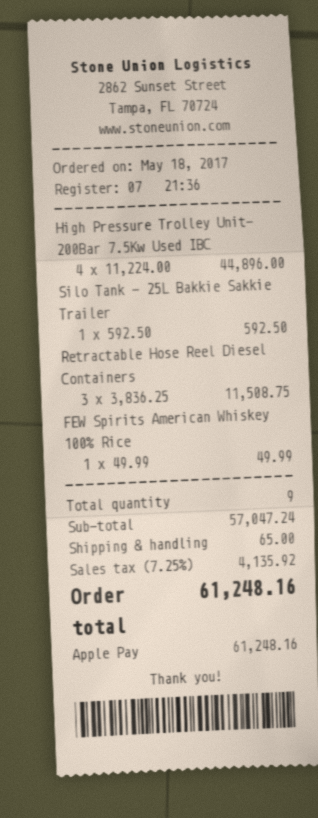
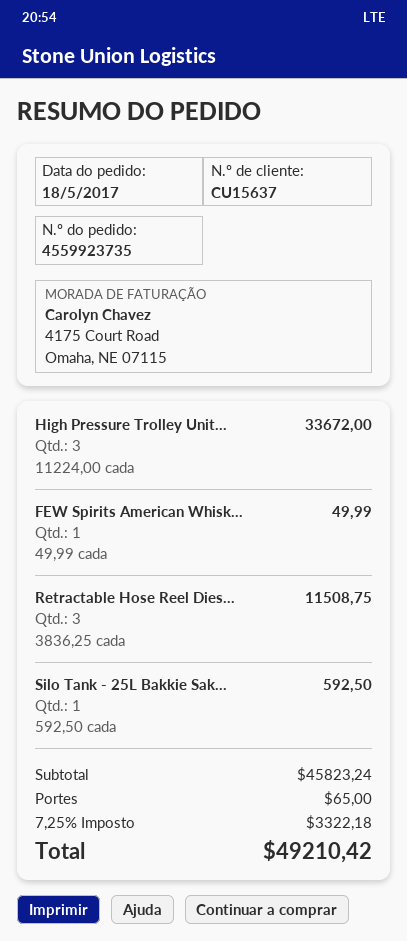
High Pressure Trolley Unit- 200Bar 7.5Kw Used IBC: 4 x 11224.00 = 44896.00 -> 3 x 11224.00 = 33672.00
subtotal: 57047.24 -> 45823.24
tax: 7.25% = 4135.92 -> 7.25% = 3322.18
total: 61248.16 -> 49210.42

